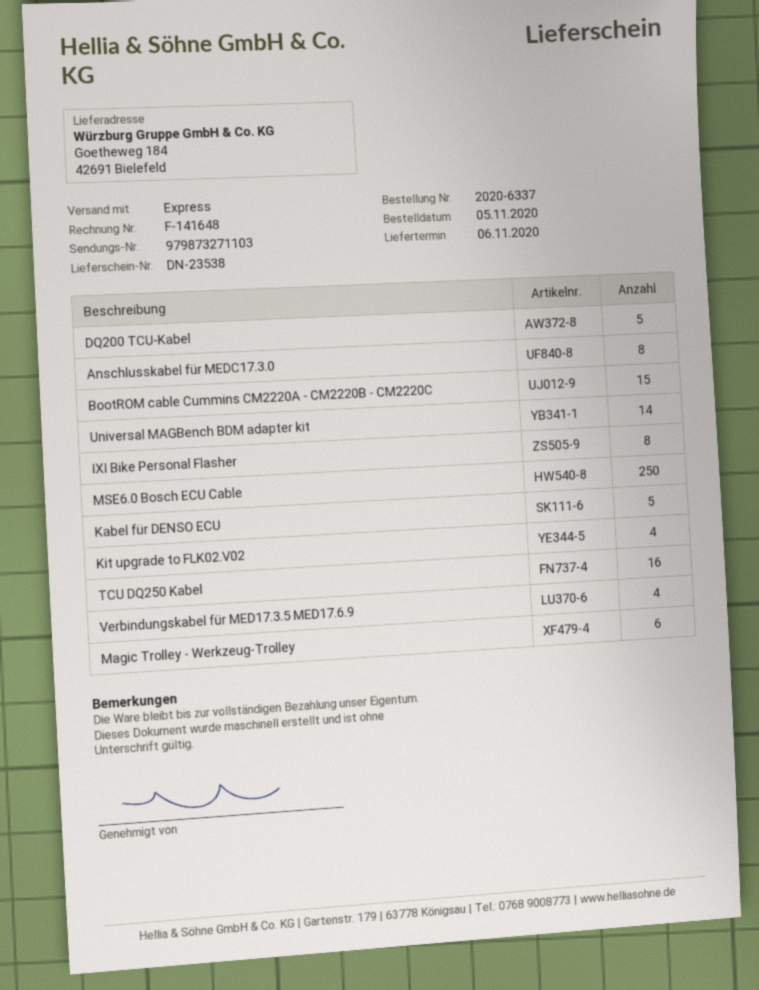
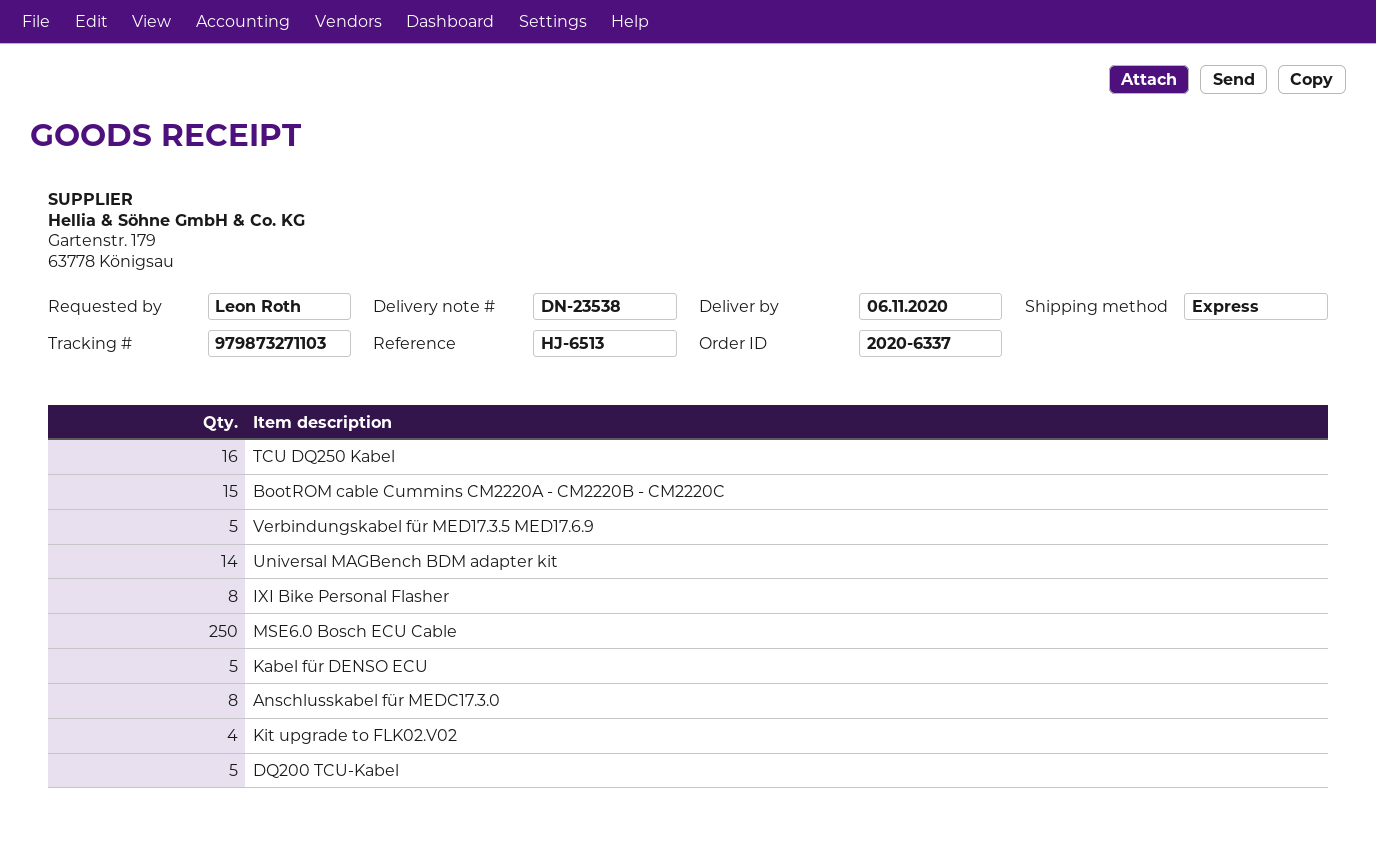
Verbindungskabel für MED17.3.5 MED17.6.9: 4 -> 5
Magic Trolley - Werkzeug-Trolley: 6 -> none

